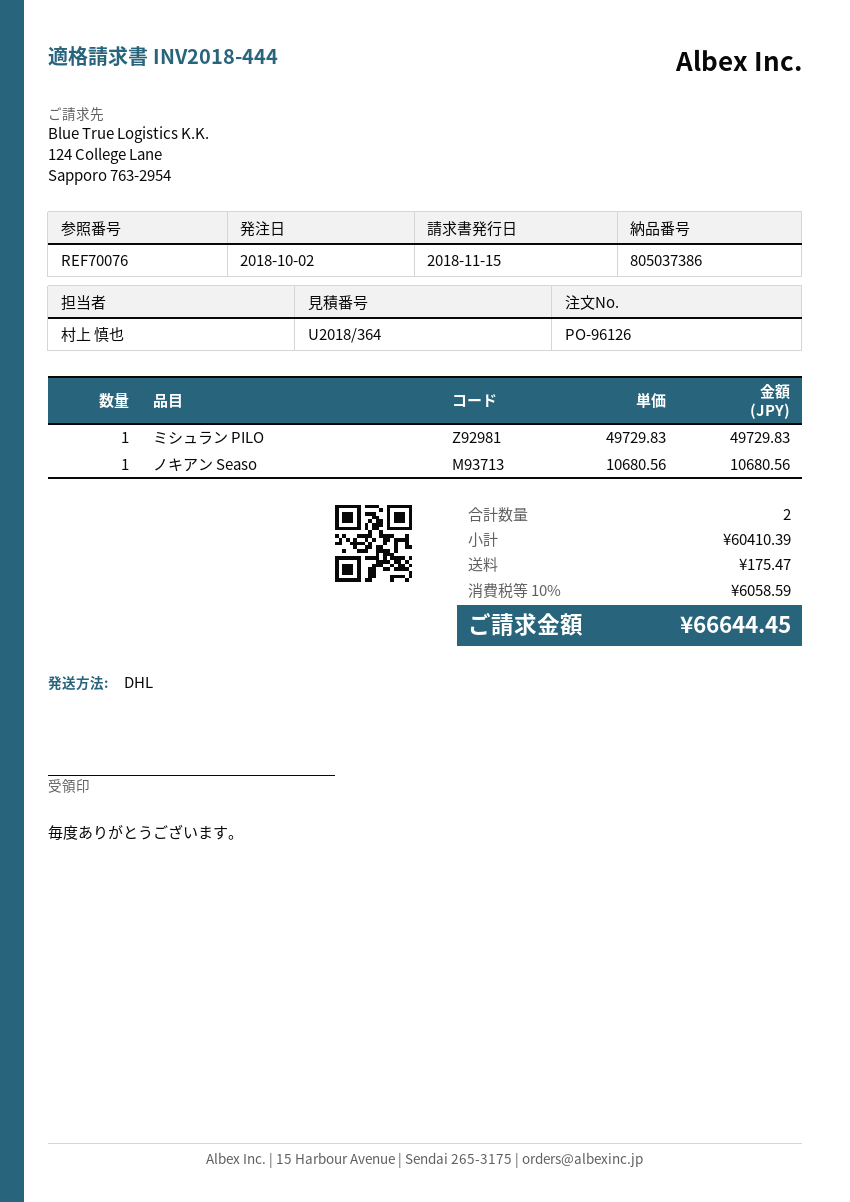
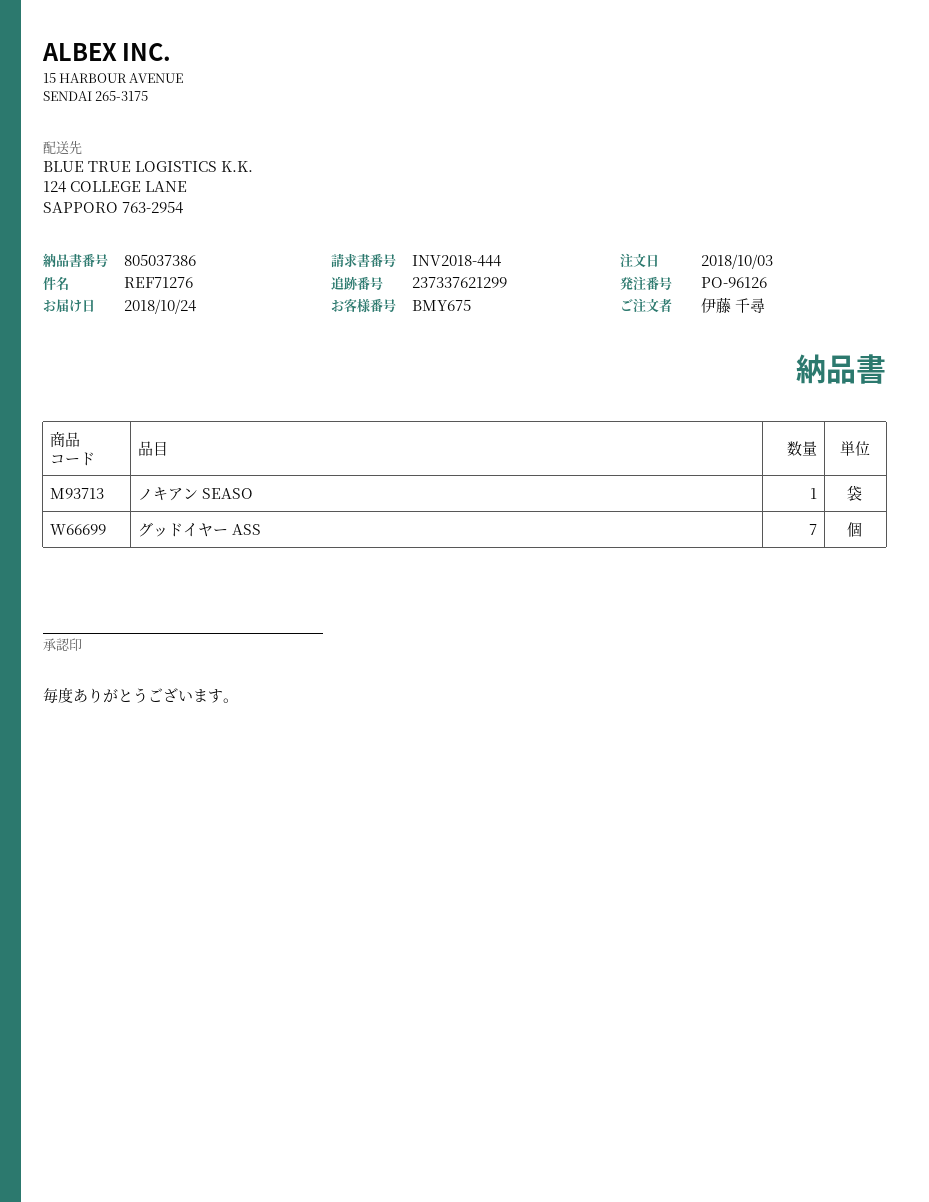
order date: 2018-10-02 -> 2018-10-03
reference: REF70076 -> REF71276
ミシュラン PILO: 1 -> none
グッドイヤー ASS: none -> 7

